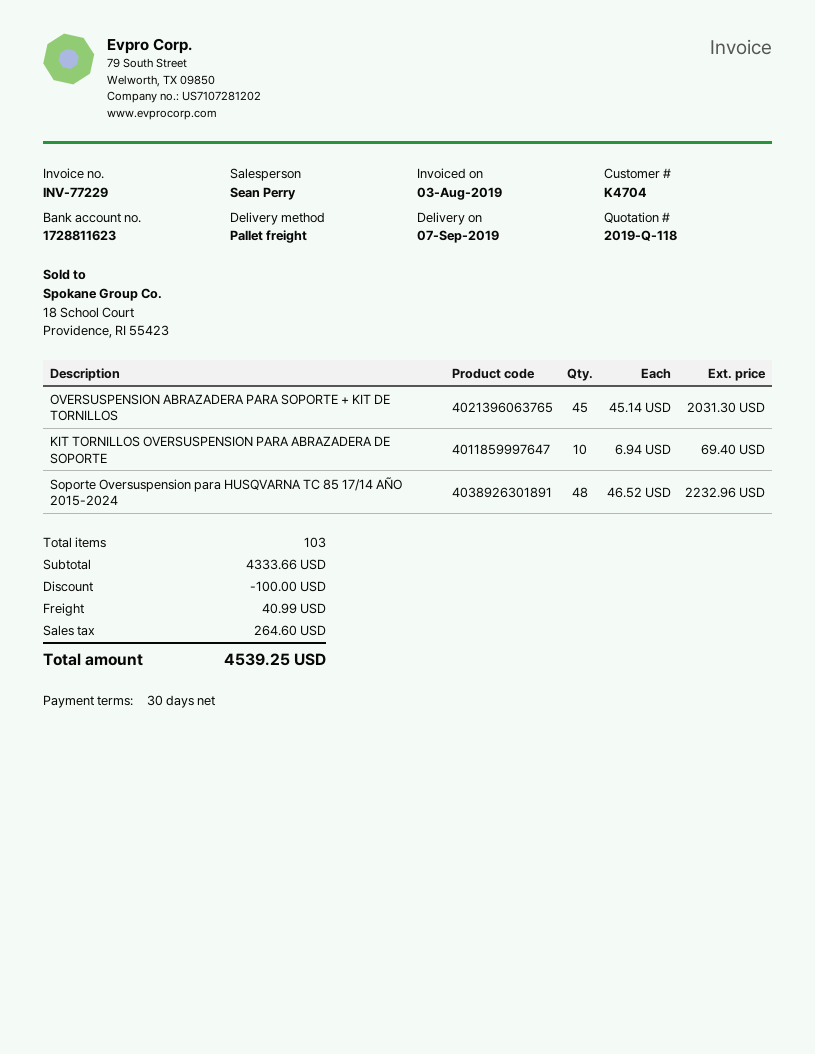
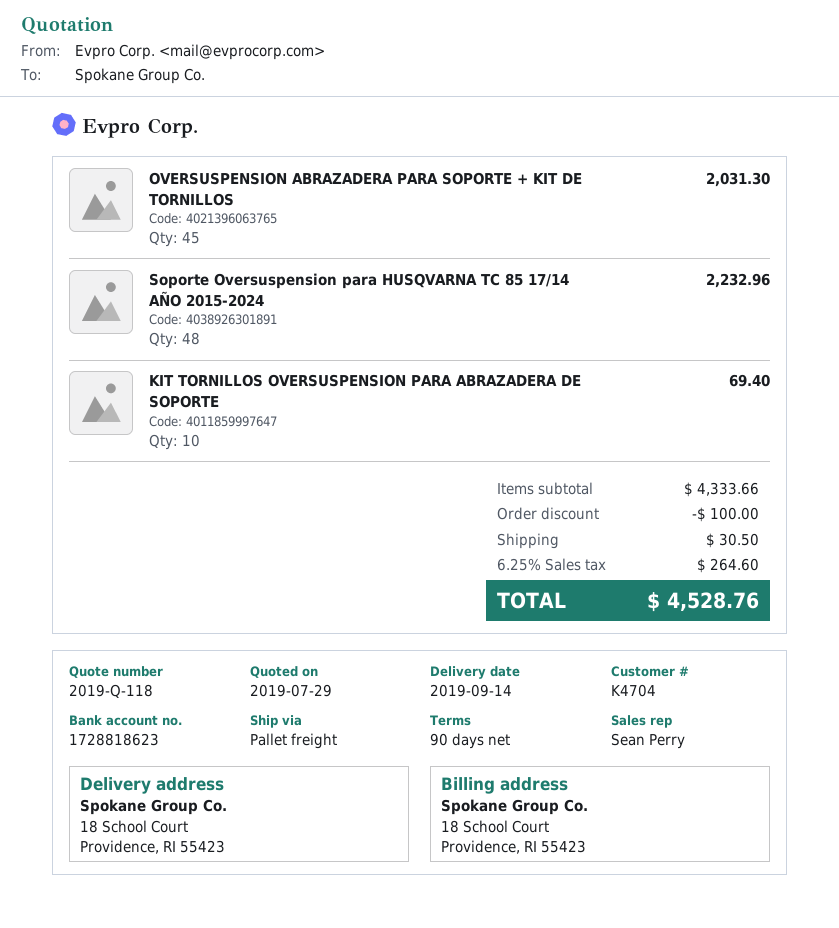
delivery date: 2019-09-07 -> 2019-09-14
payment terms: 30 days -> 90 days
bank account: 1728811623 -> 1728818623
shipping: 40.99 -> 30.50
total: 4539.25 -> 4528.76

